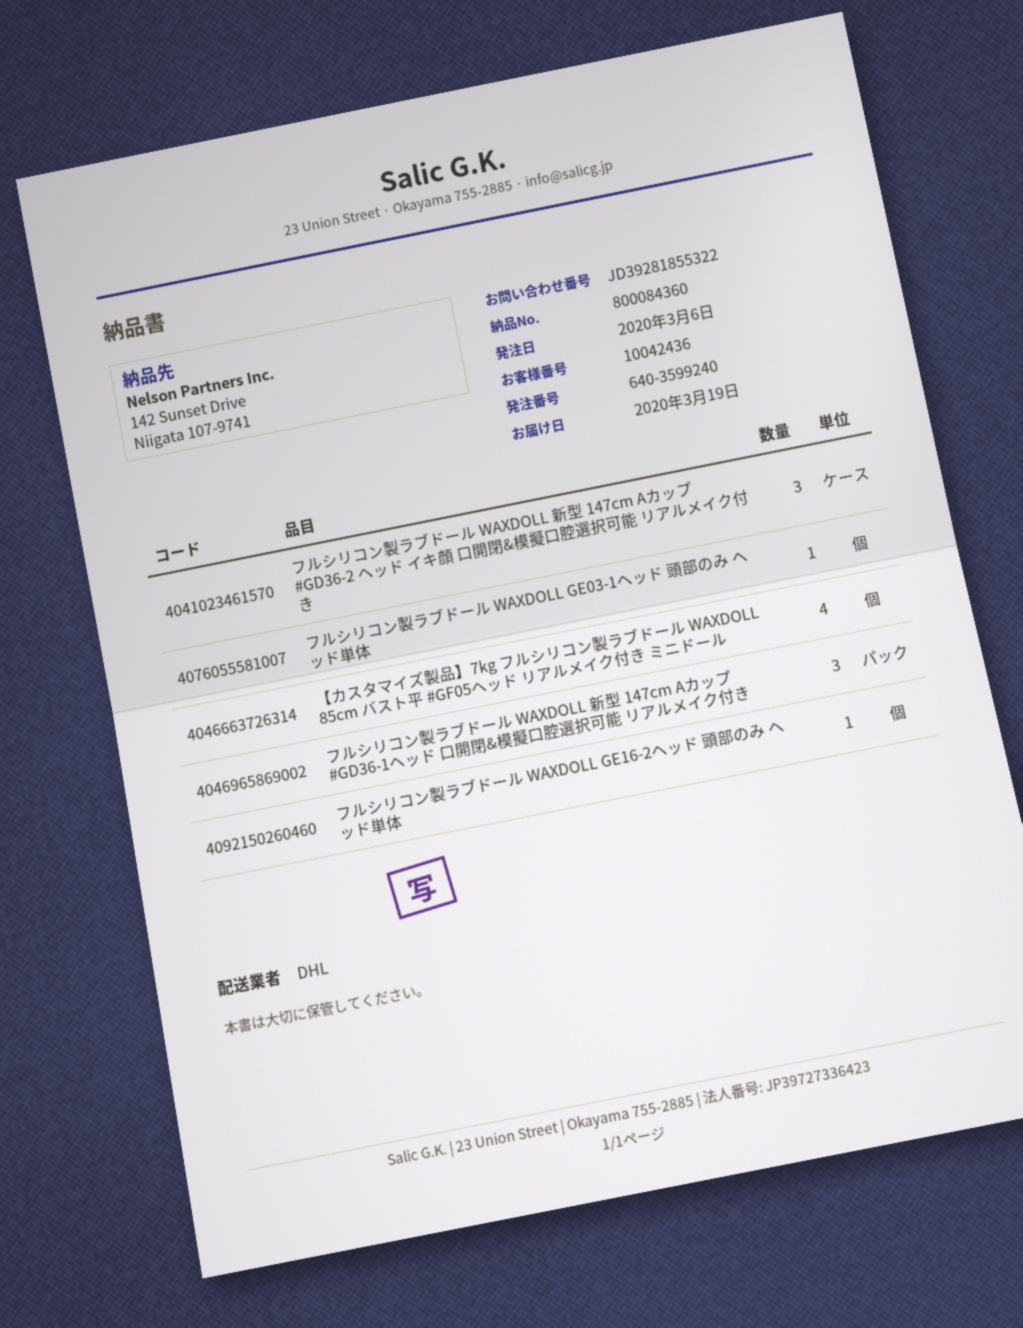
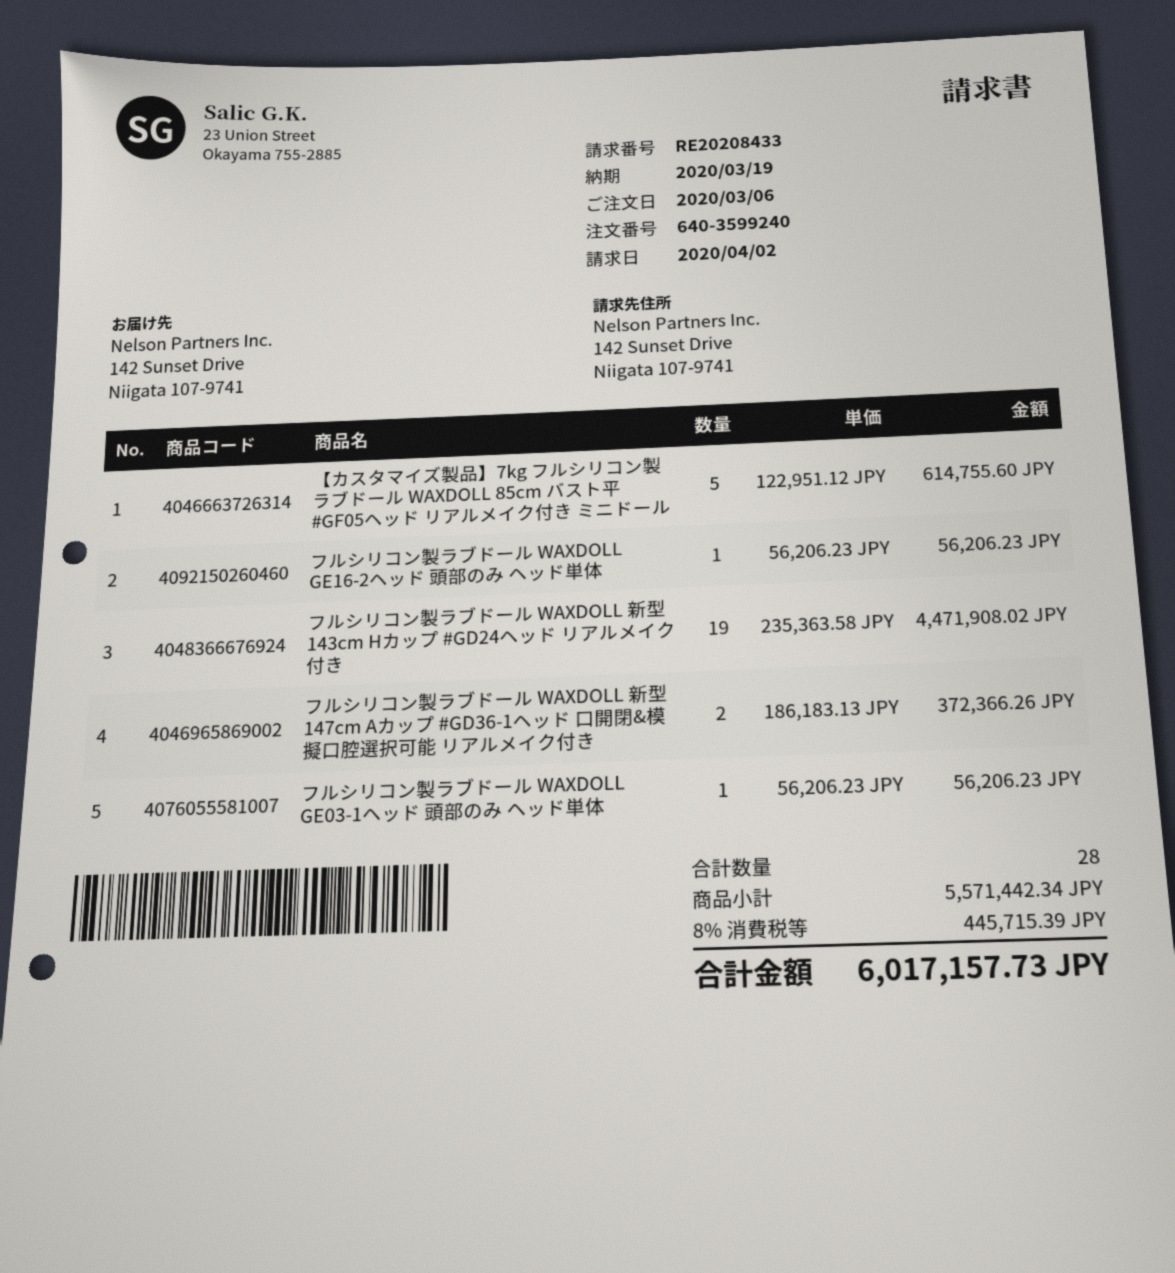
フルシリコン製ラブドール WAXDOLL 新型 147cm Aカップ #GD36-2 ヘッド イキ顔 口開閉&模擬口腔選択可能 リアルメイク付き: 3 -> none
【カスタマイズ製品】7kg フルシリコン製ラブドール WAXDOLL 85cm バスト平 #GF05ヘッド リアルメイク付き ミニドール: 4 -> 5
フルシリコン製ラブドール WAXDOLL 新型 147cm Aカップ #GD36-1ヘッド 口開閉&模擬口腔選択可能 リアルメイク付き: 3 -> 2
フルシリコン製ラブドール WAXDOLL 新型 143cm Hカップ #GD24ヘッド リアルメイク付き: none -> 19

